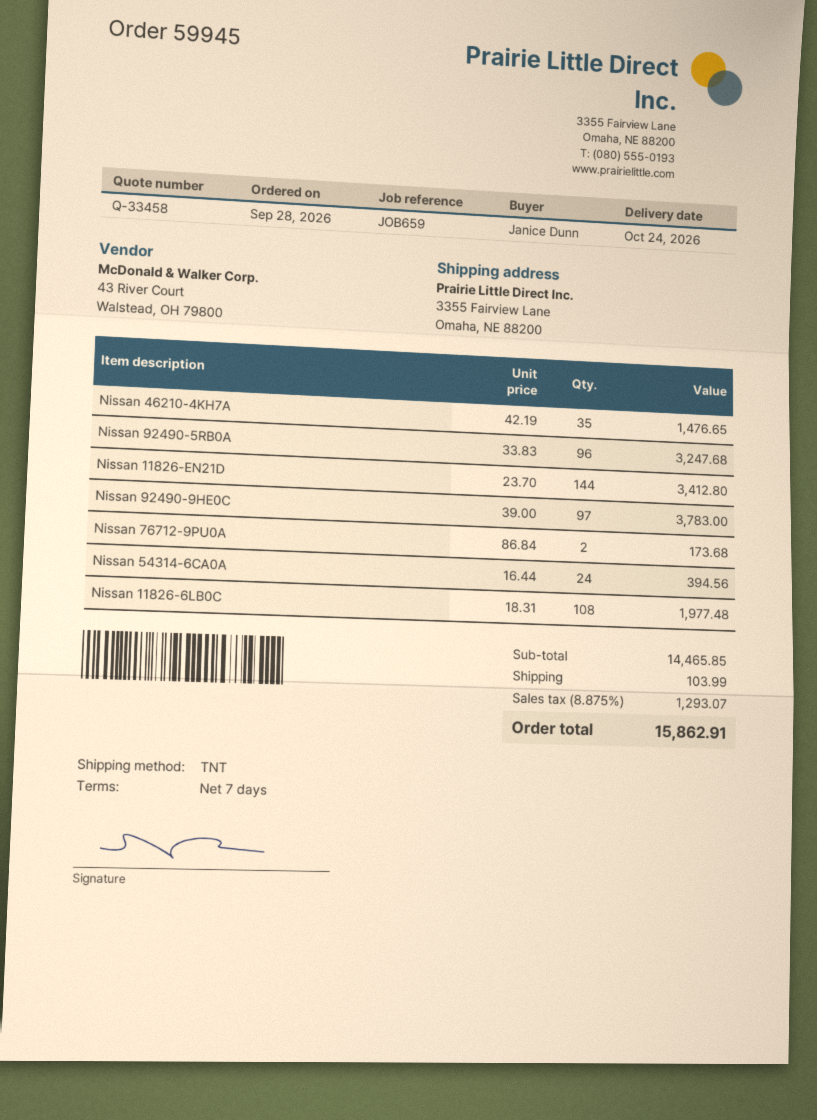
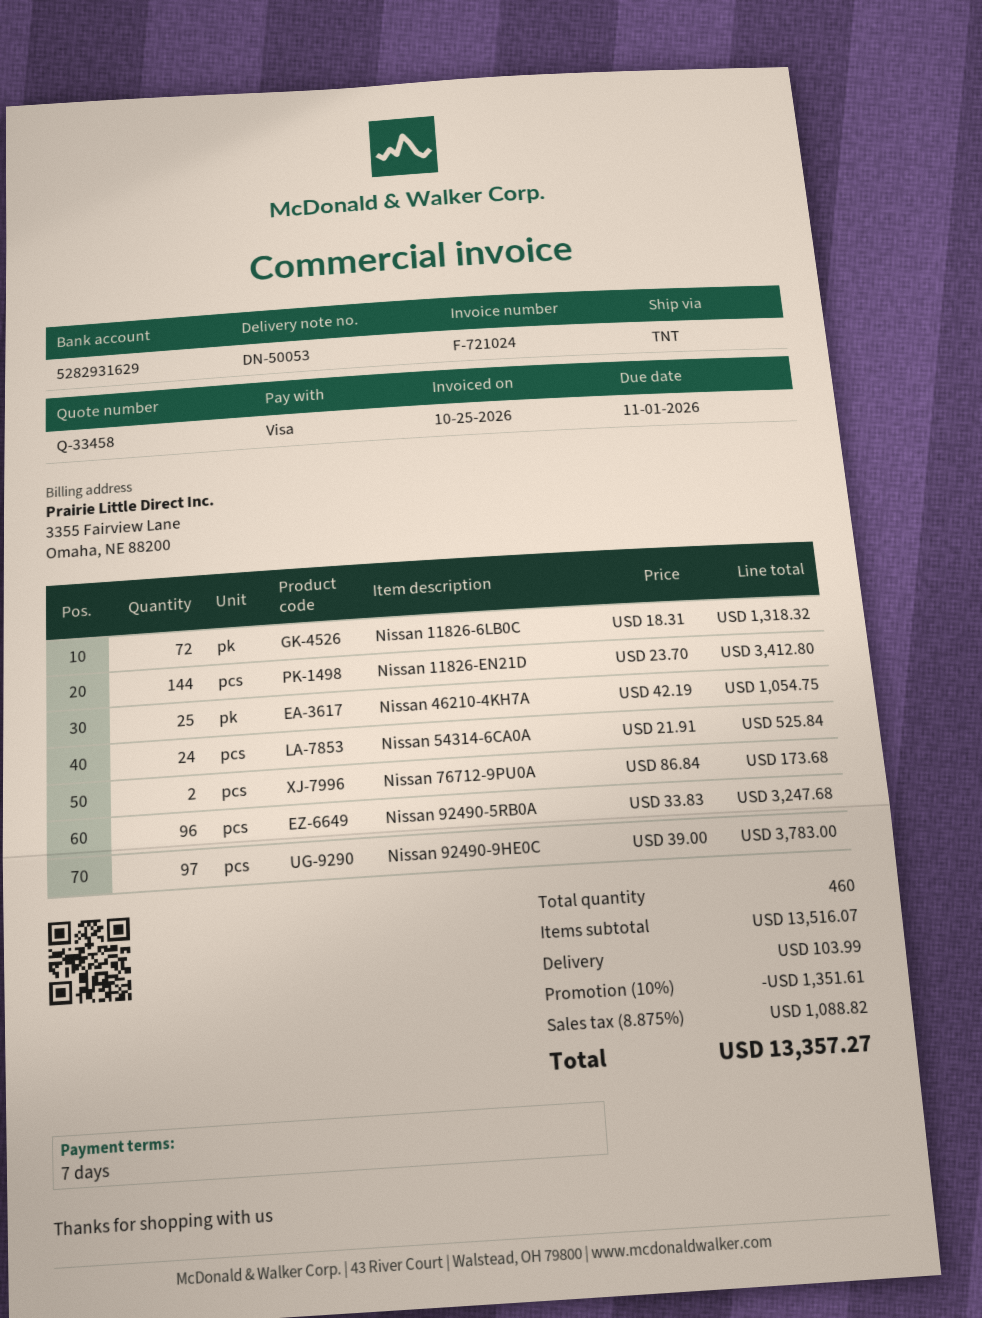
Nissan 46210-4KH7A: 35 x 42.19 = 1476.65 -> 25 x 42.19 = 1054.75
Nissan 54314-6CA0A: 24 x 16.44 = 394.56 -> 24 x 21.91 = 525.84
Nissan 11826-6LB0C: 108 x 18.31 = 1977.48 -> 72 x 18.31 = 1318.32
subtotal: 14465.85 -> 13516.07
discount: none -> 10% = 1351.61
tax: 8.875% = 1293.07 -> 8.875% = 1088.82
total: 15862.91 -> 13357.27

